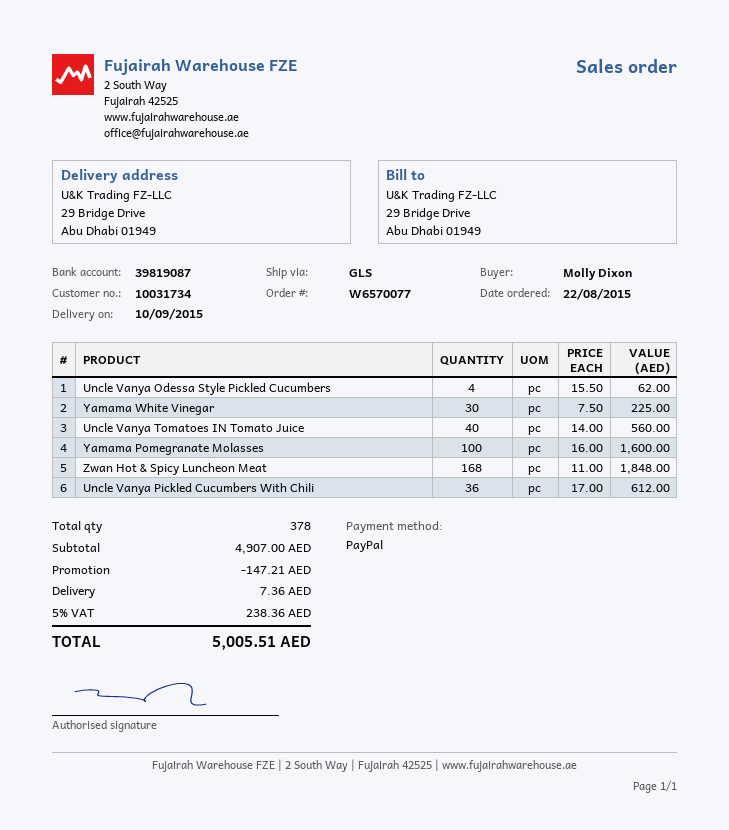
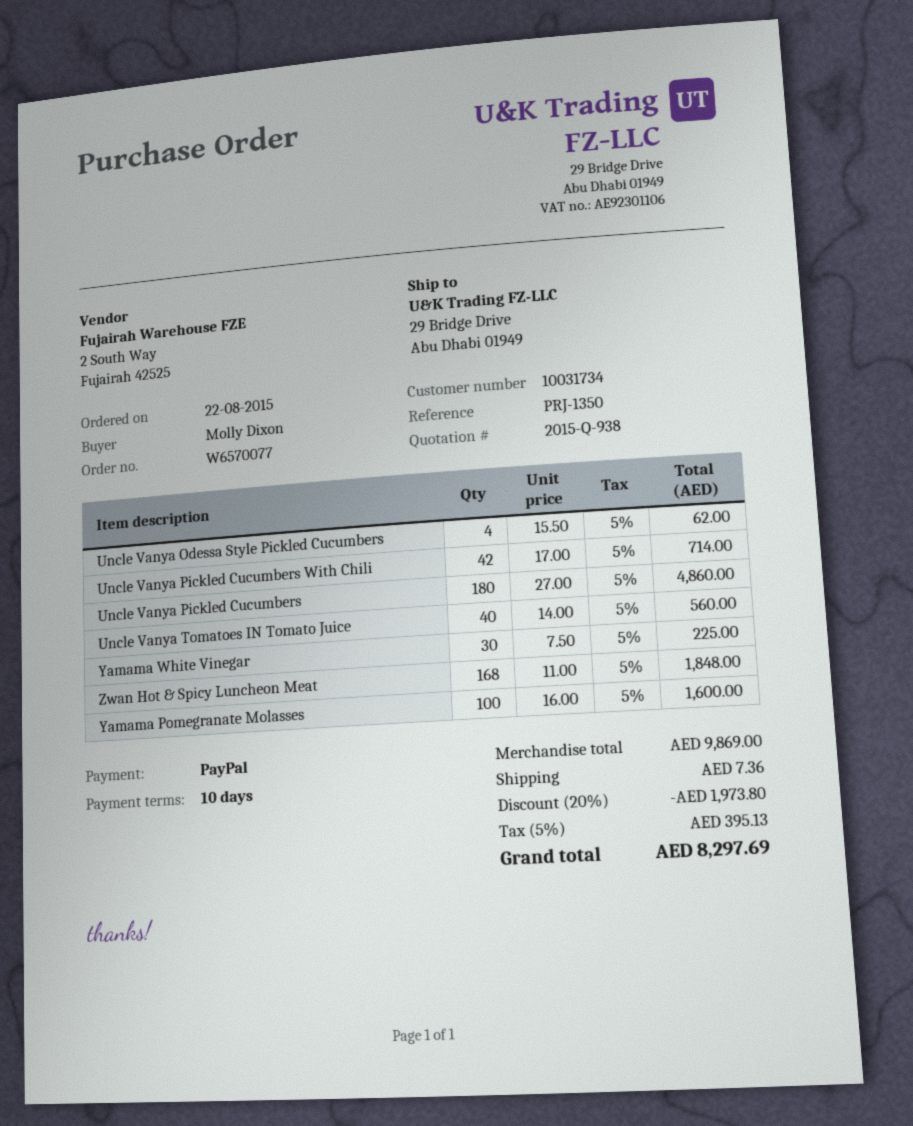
Uncle Vanya Pickled Cucumbers With Chili: 36 x 17.00 = 612.00 -> 42 x 17.00 = 714.00
Uncle Vanya Pickled Cucumbers: none -> 180 x 27.00 = 4860.00
subtotal: 4907.00 -> 9869.00
discount: 147.21 -> 1973.80
tax: 5% = 238.36 -> 5% = 395.13
total: 5005.51 -> 8297.69

